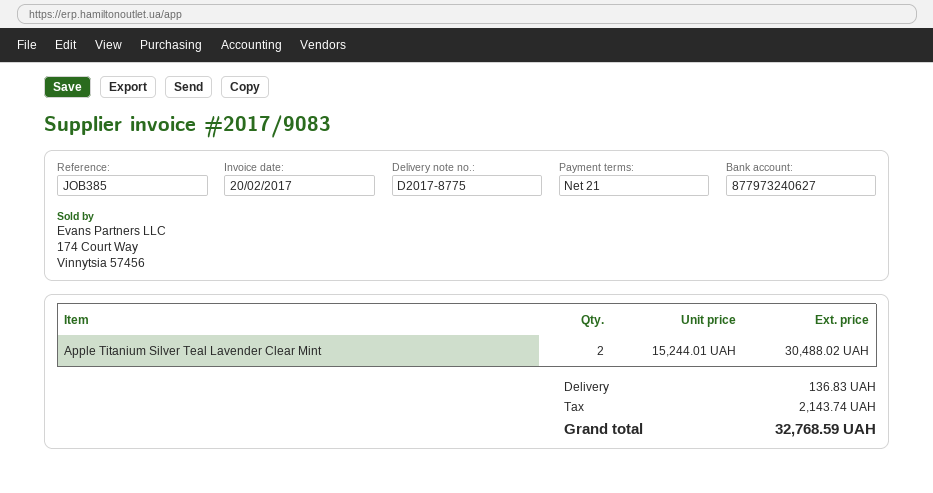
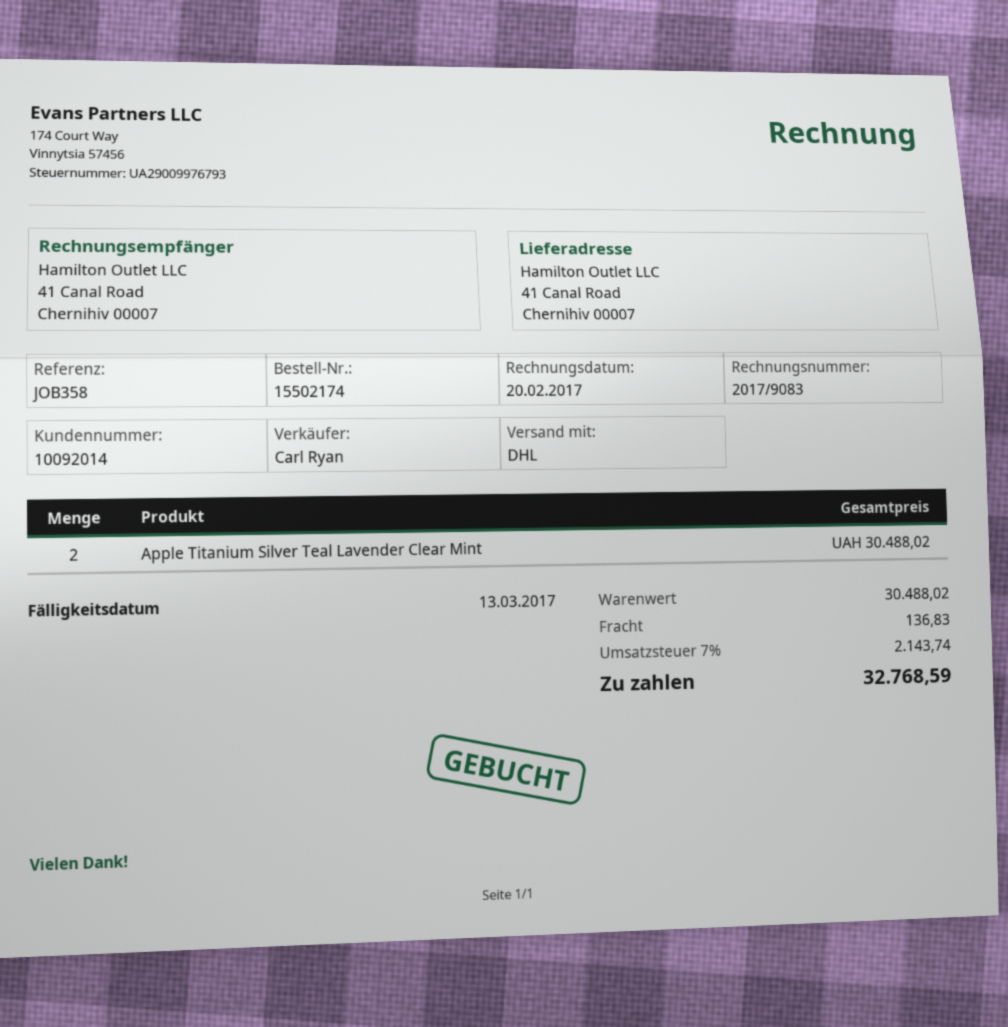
reference: JOB385 -> JOB358

